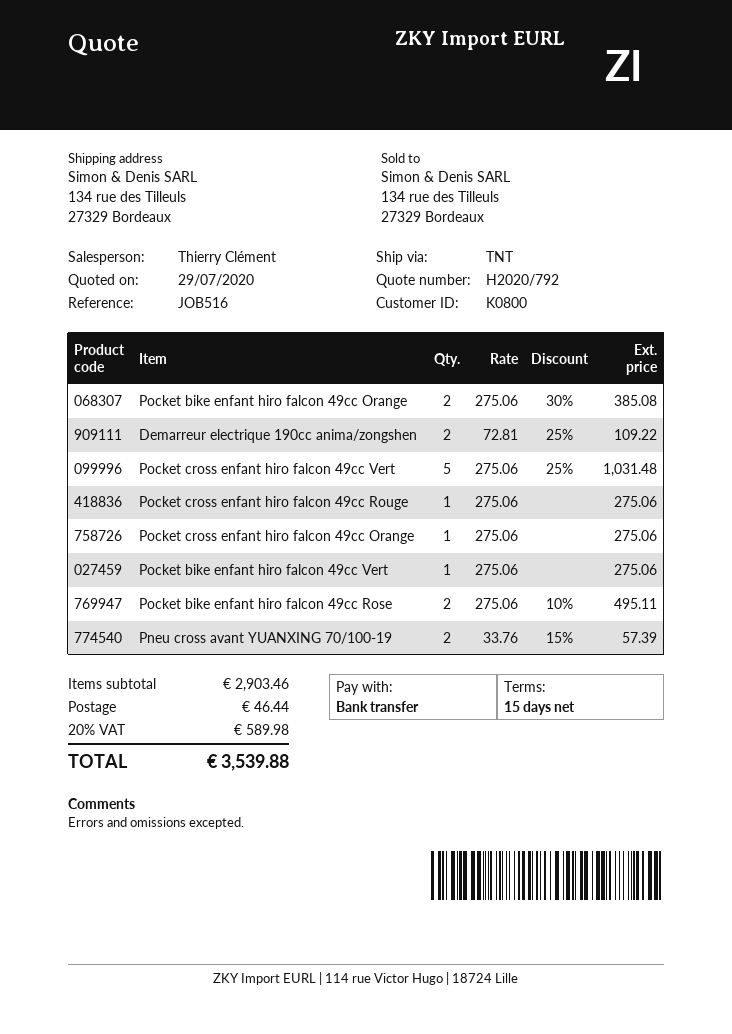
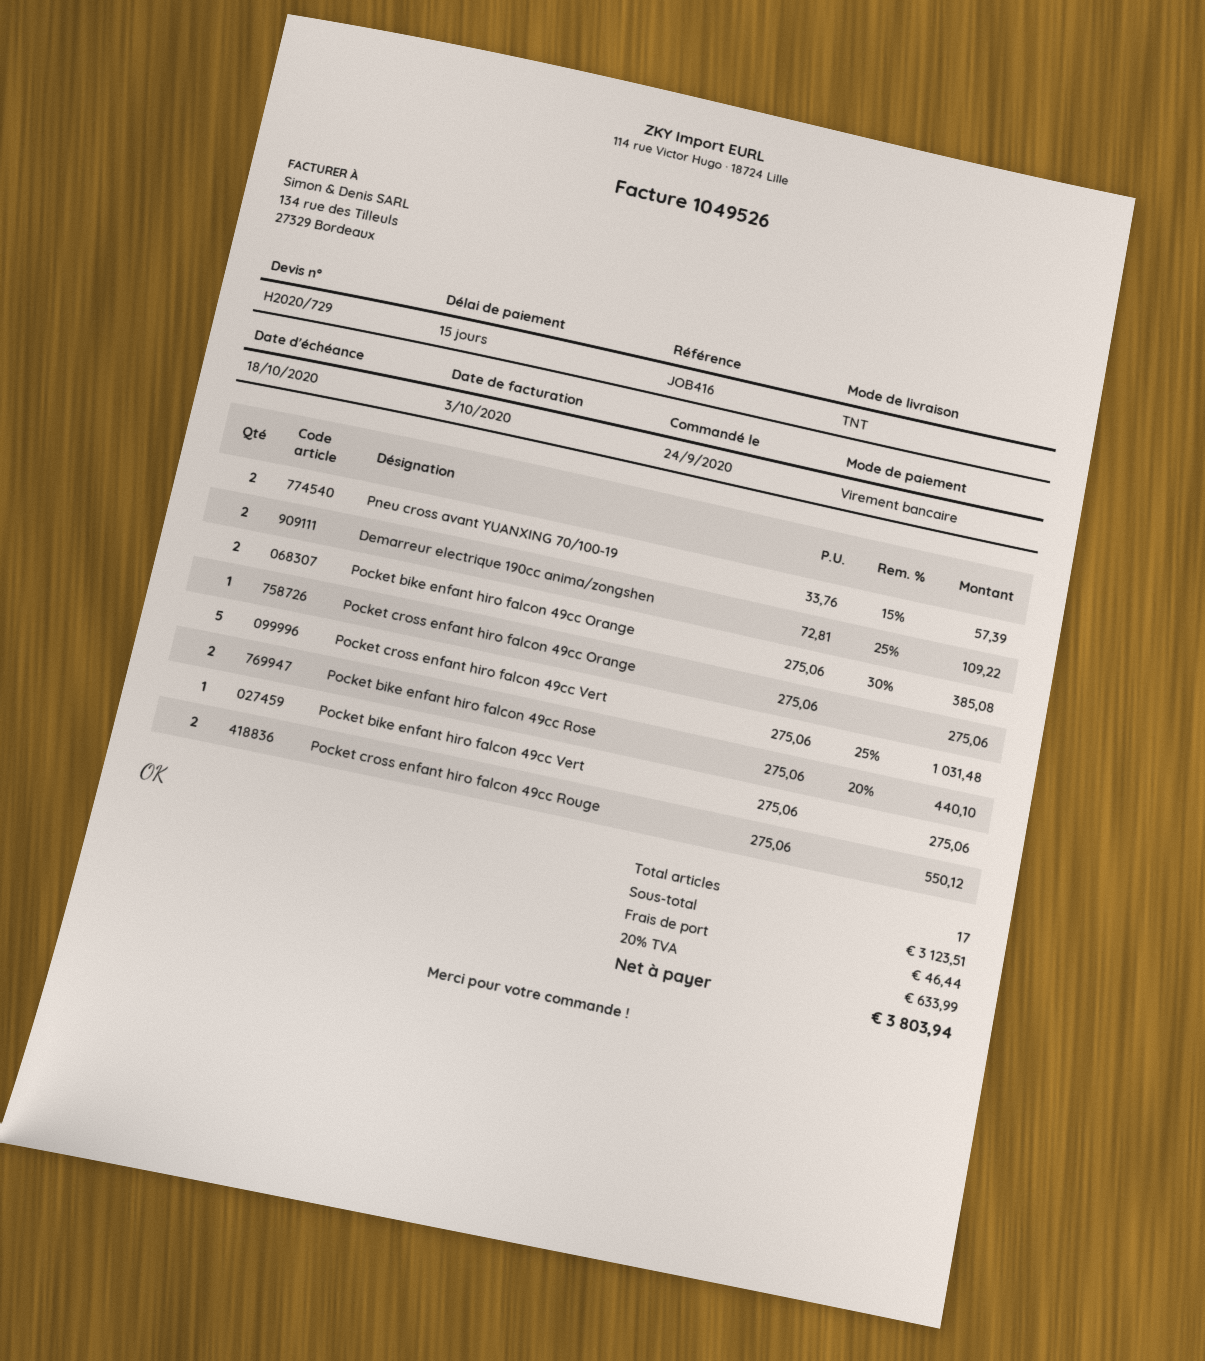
quote number: H2020/792 -> H2020/729
reference: JOB516 -> JOB416
Pocket cross enfant hiro falcon 49cc Rouge: 1 x 275.06 = 275.06 -> 2 x 275.06 = 550.12
Pocket bike enfant hiro falcon 49cc Rose: 2 x 275.06 - 10% = 495.11 -> 2 x 275.06 - 20% = 440.10
subtotal: 2903.46 -> 3123.51
tax: 20% = 589.98 -> 20% = 633.99
total: 3539.88 -> 3803.94

